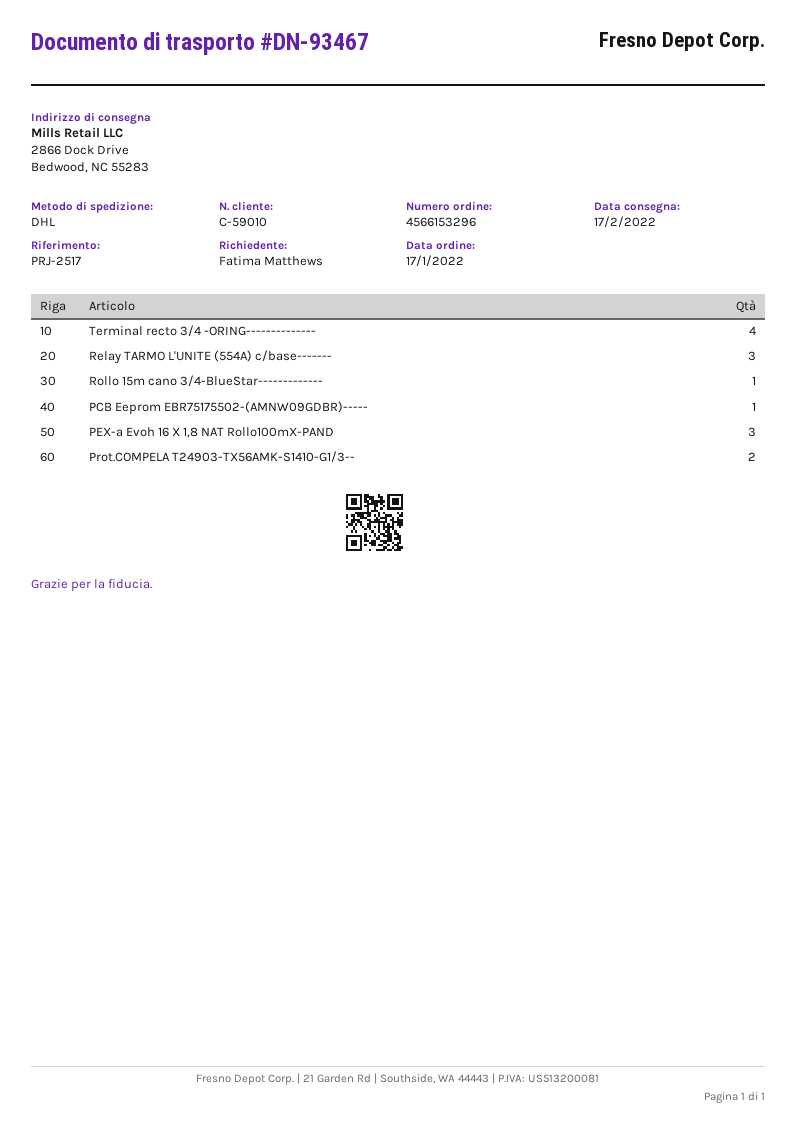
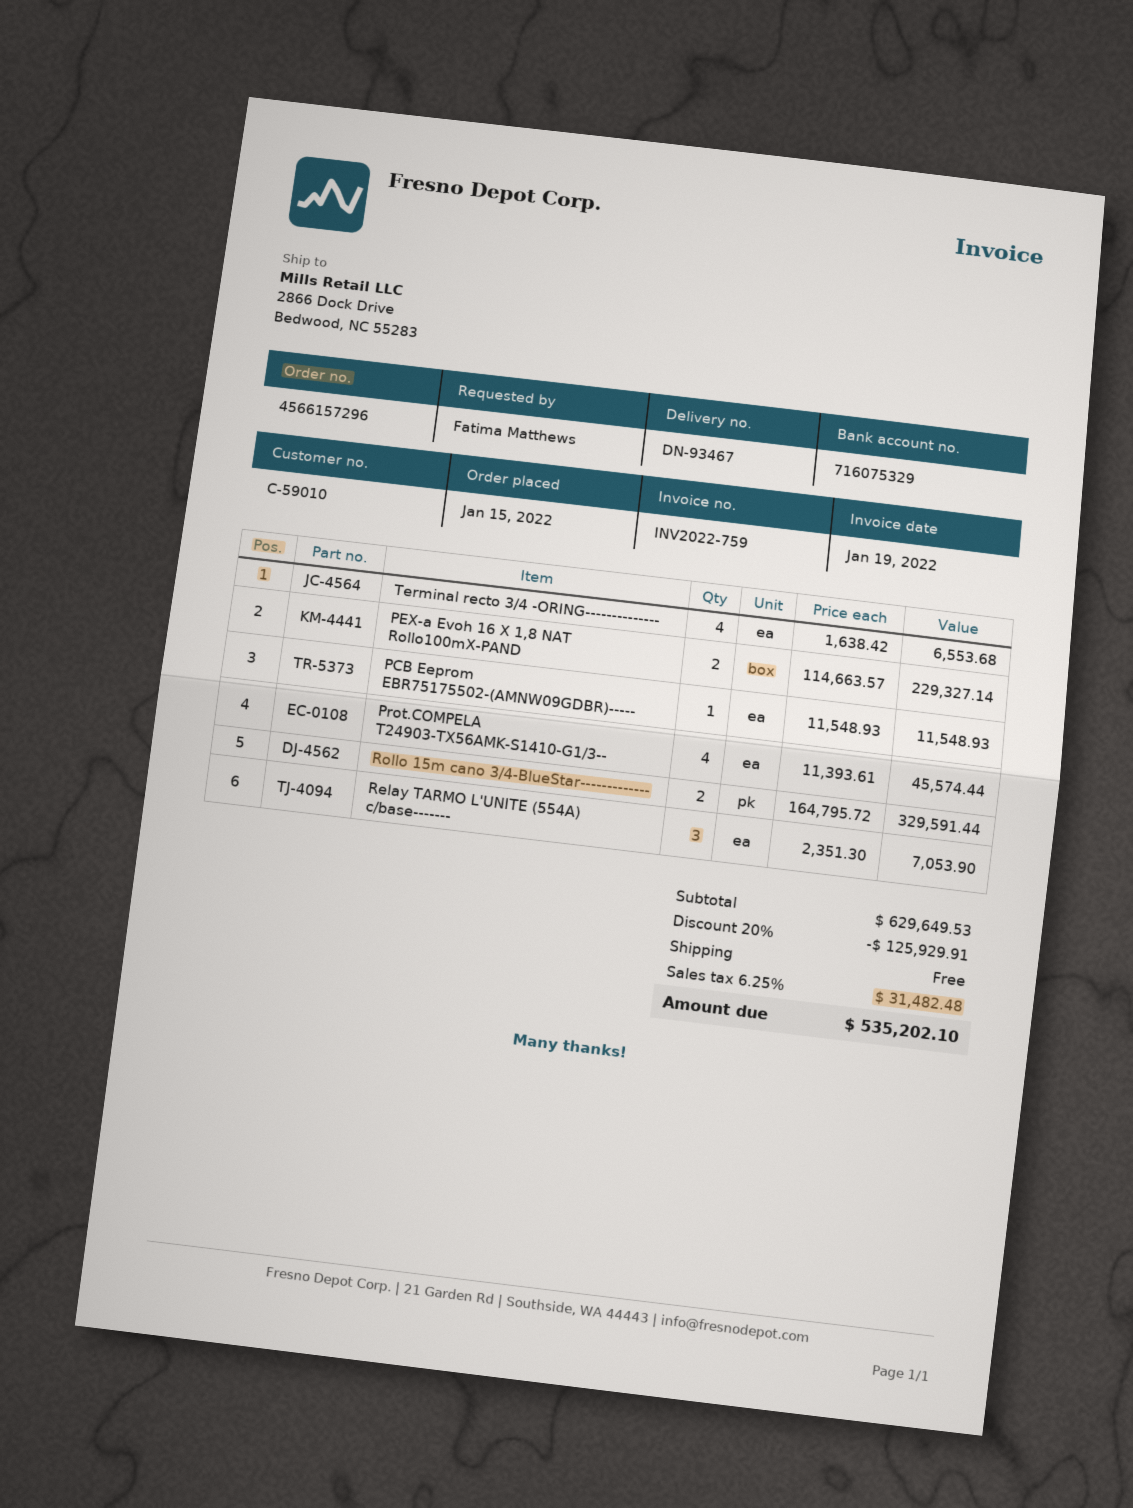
order number: 4566153296 -> 4566157296
order date: 2022-01-17 -> 2022-01-15
Rollo 15m cano 3/4-BlueStar-------------: 1 -> 2
PEX-a Evoh 16 X 1,8 NAT Rollo100mX-PAND: 3 -> 2
Prot.COMPELA T24903-TX56AMK-S1410-G1/3--: 2 -> 4

